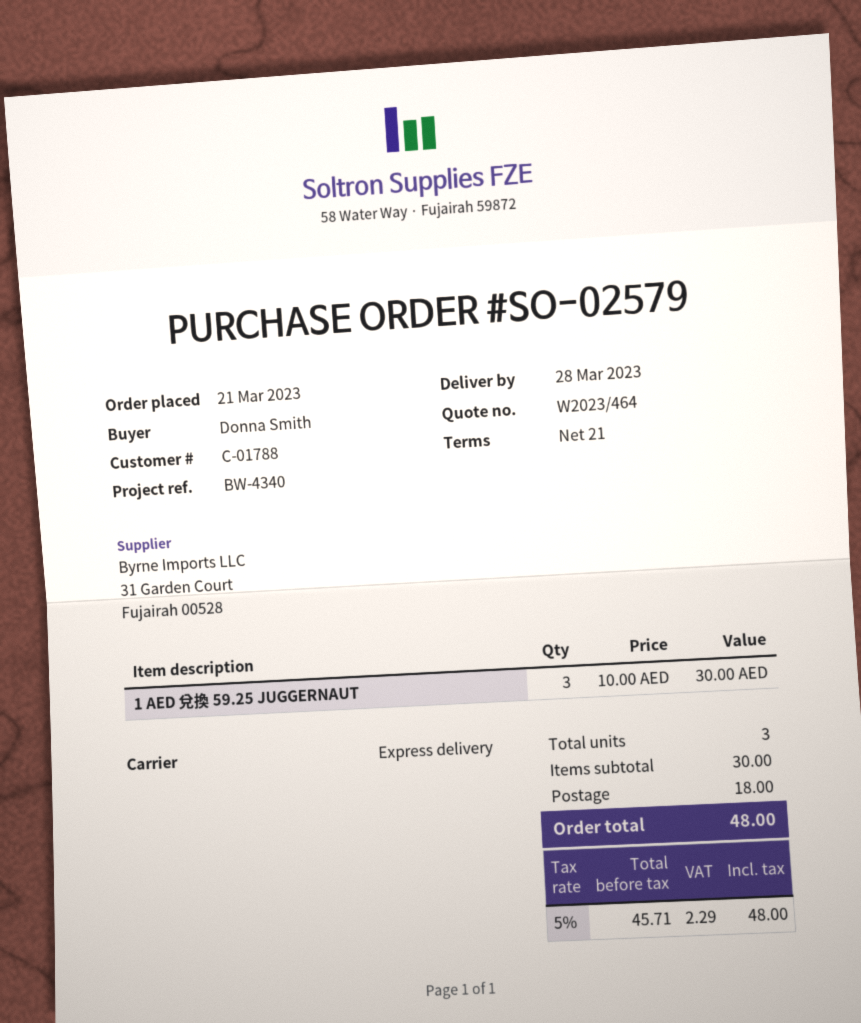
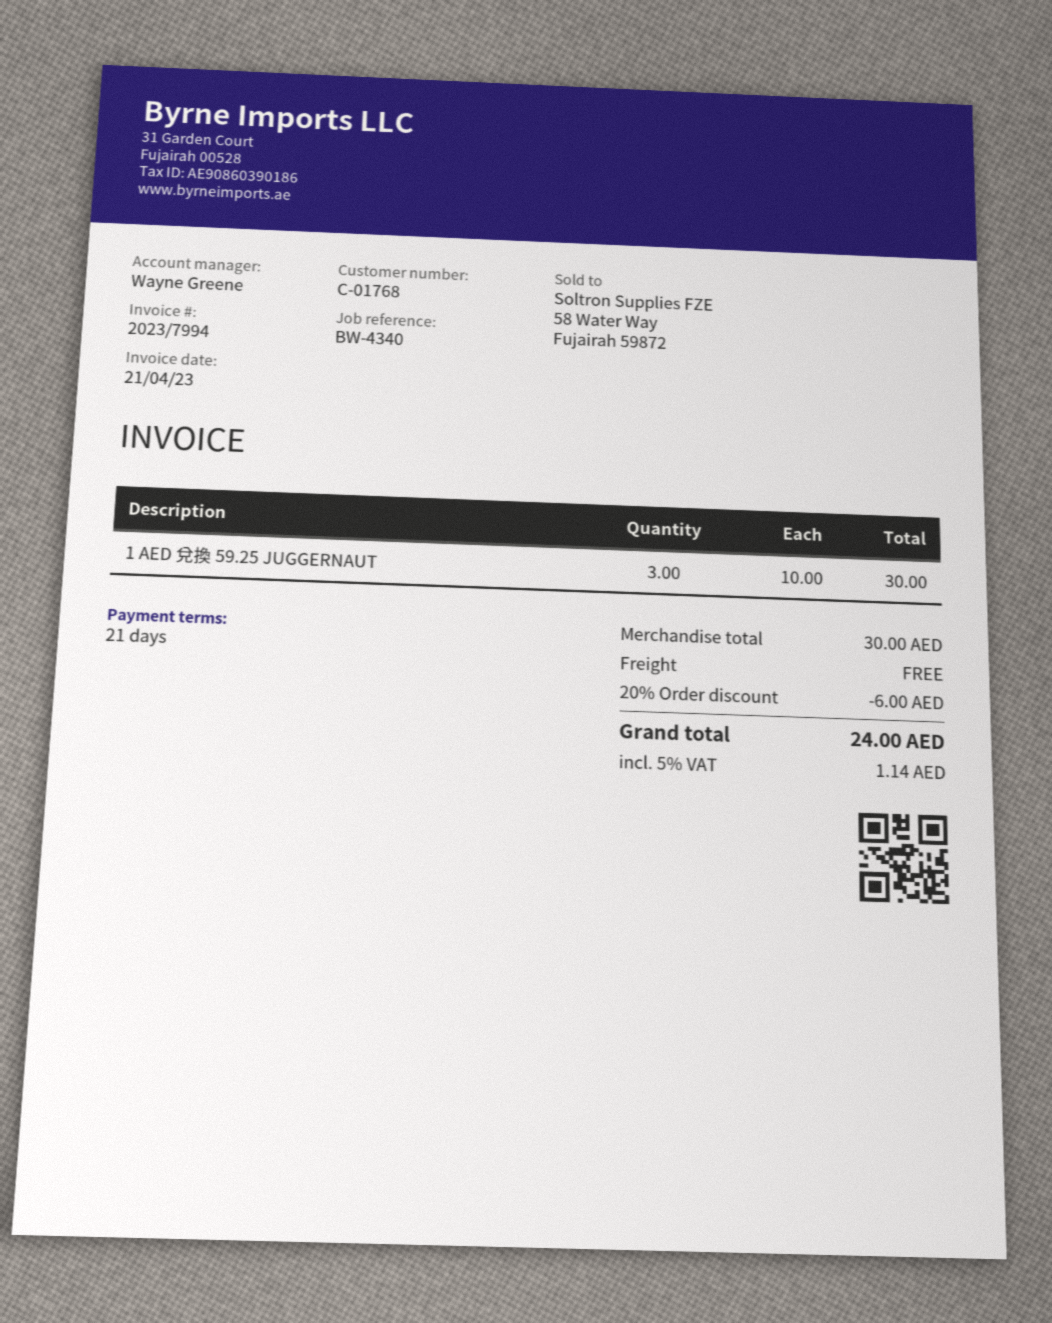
customer number: C-01788 -> C-01768
discount: none -> 20% = 6.00
shipping: 18.00 -> 0.00
tax: 5% = 2.29 -> 5% = 1.14
total: 48.00 -> 24.00

